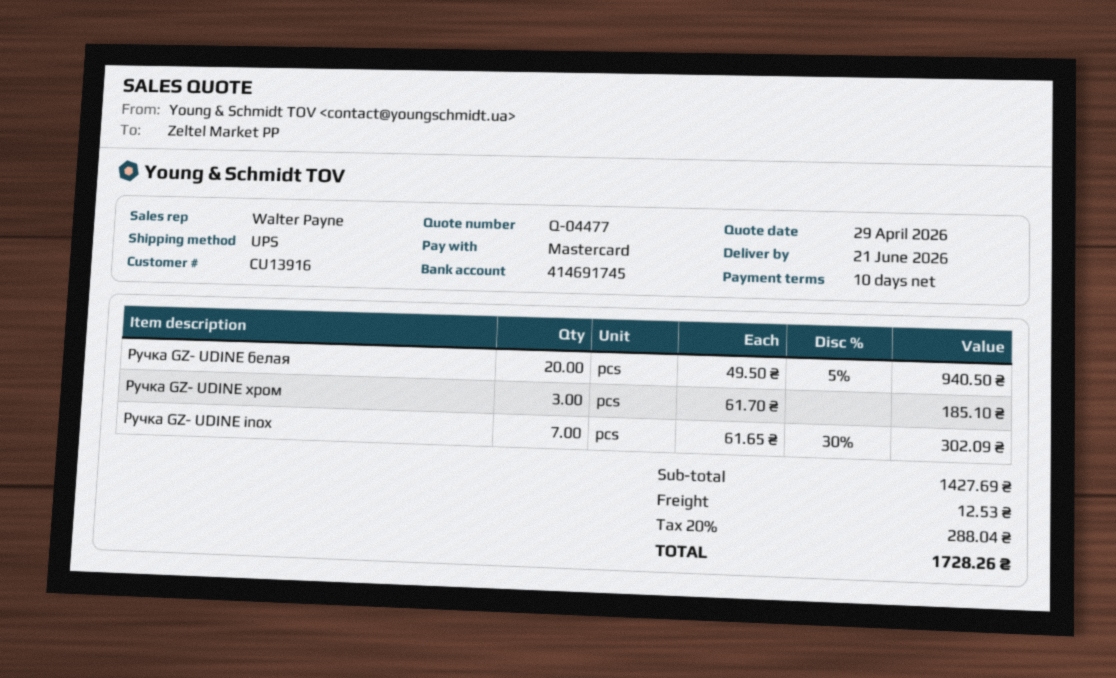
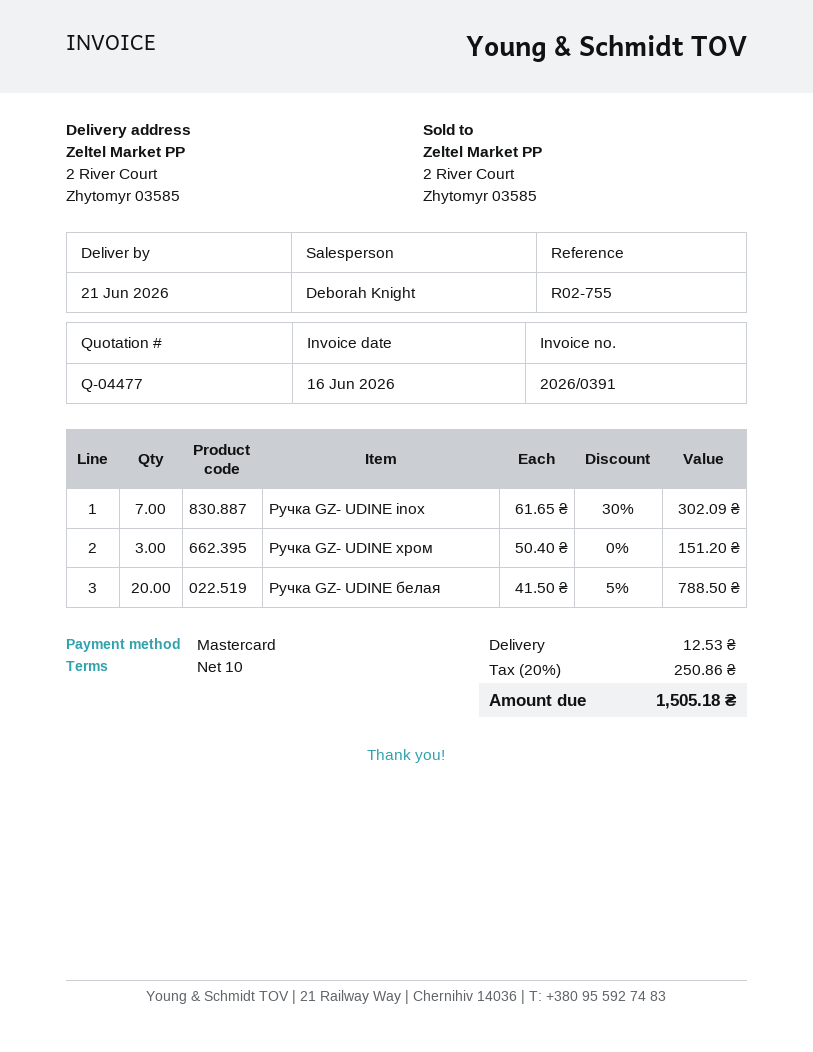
sales rep: Walter Payne -> Deborah Knight
Ручка GZ- UDINE белая: 20 x 49.50 - 5% = 940.50 -> 20 x 41.50 - 5% = 788.50
Ручка GZ- UDINE хром: 3 x 61.70 = 185.10 -> 3 x 50.40 = 151.20
tax: 20% = 288.04 -> 20% = 250.86
total: 1728.26 -> 1505.18

